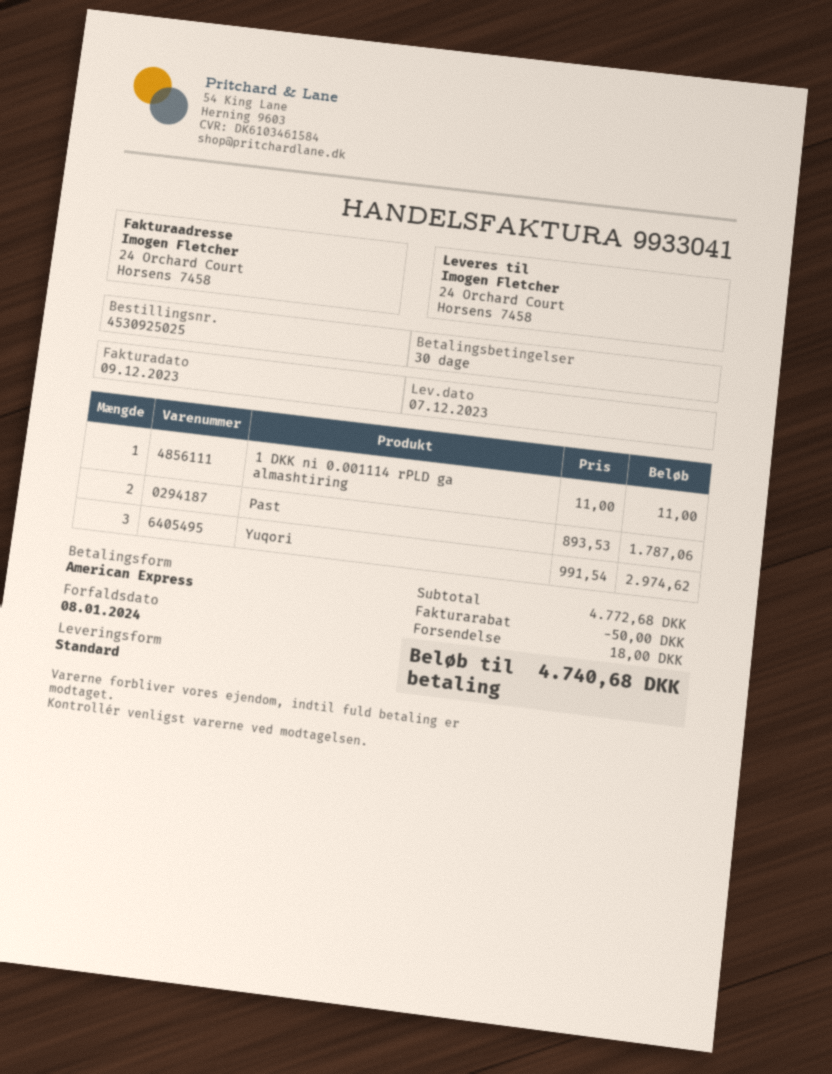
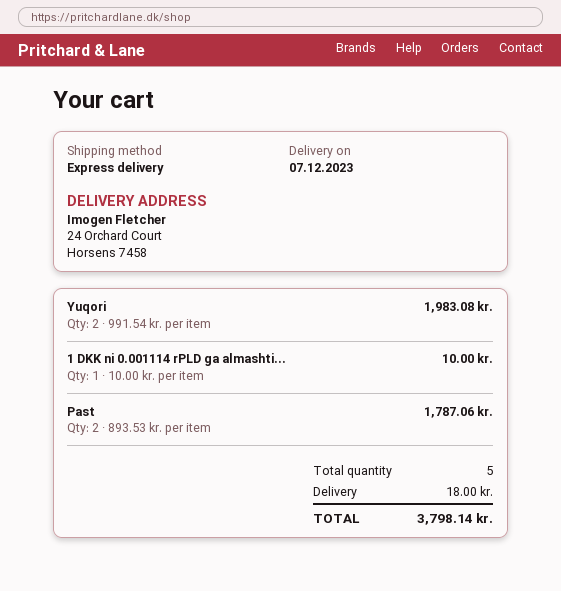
shipping method: standard -> express
1 DKK ni 0.001114 rPLD ga almashtiring: 1 x 11.00 = 11.00 -> 1 x 10.00 = 10.00
Yuqori: 3 x 991.54 = 2974.62 -> 2 x 991.54 = 1983.08
discount: 50.00 -> none
total: 4740.68 -> 3798.14

